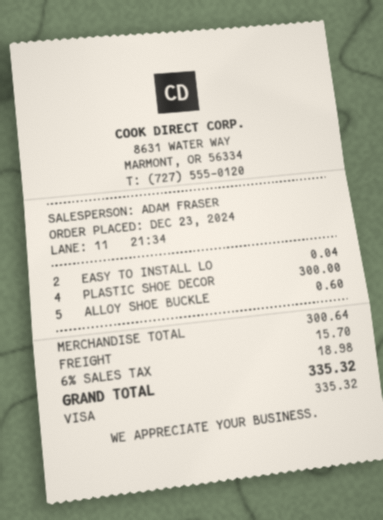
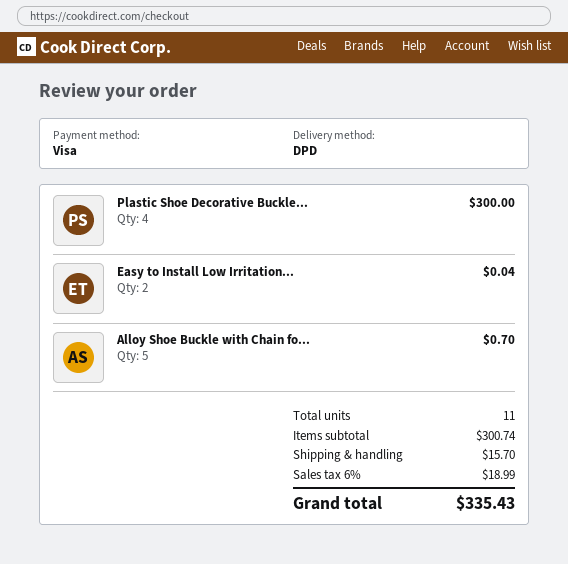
ALLOY SHOE BUCKLE: 5 for 0.60 -> 5 for 0.70
subtotal: 300.64 -> 300.74
tax: 6% = 18.98 -> 6% = 18.99
total: 335.32 -> 335.43

